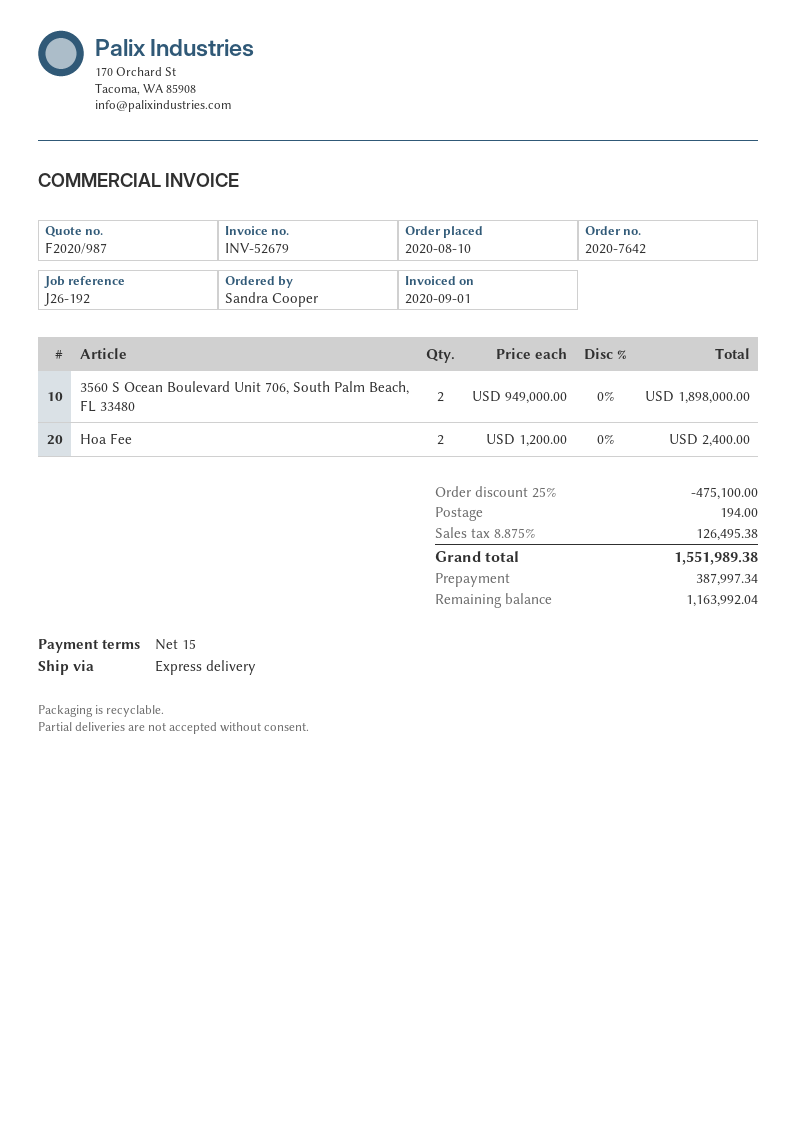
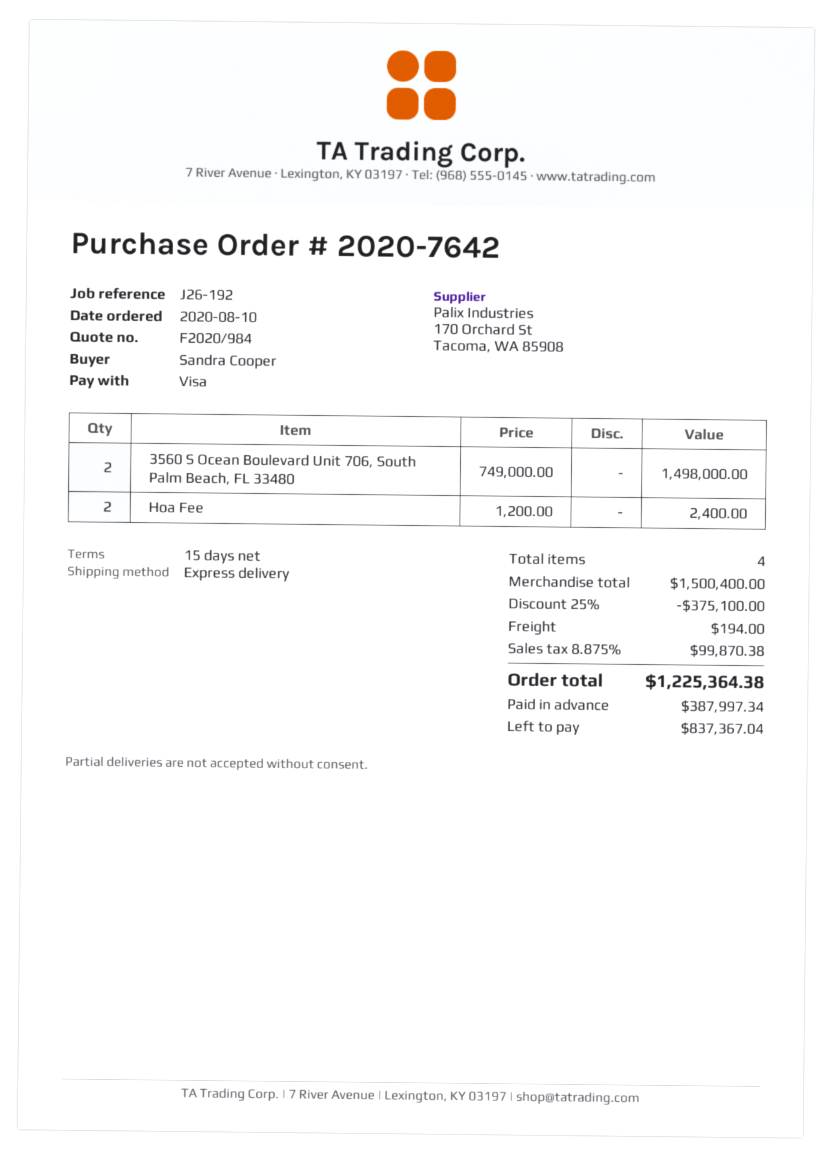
quote number: F2020/987 -> F2020/984
3560 S Ocean Boulevard Unit 706, South Palm Beach, FL 33480: 2 x 949000.00 = 1898000.00 -> 2 x 749000.00 = 1498000.00
discount: 25% = 475100.00 -> 25% = 375100.00
tax: 8.875% = 126495.38 -> 8.875% = 99870.38
total: 1551989.38 -> 1225364.38
balance: 1163992.04 -> 837367.04

